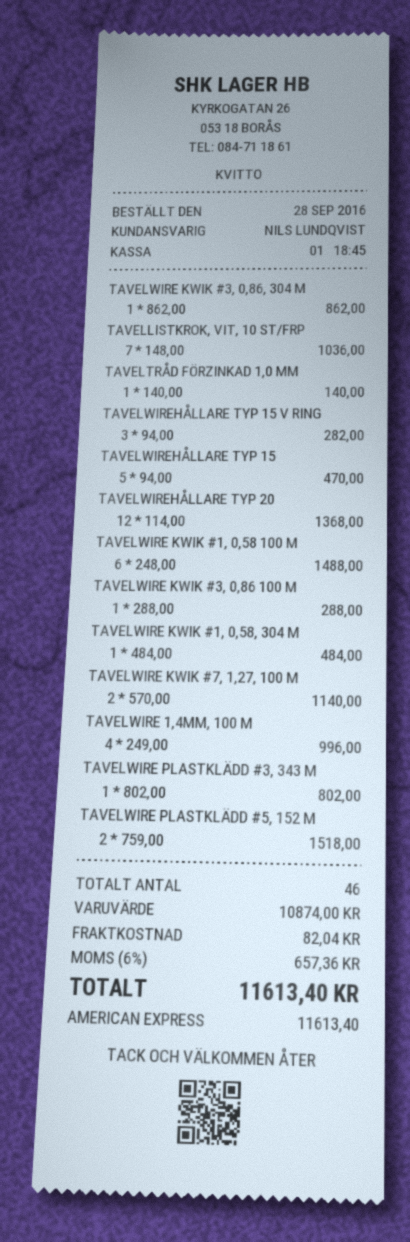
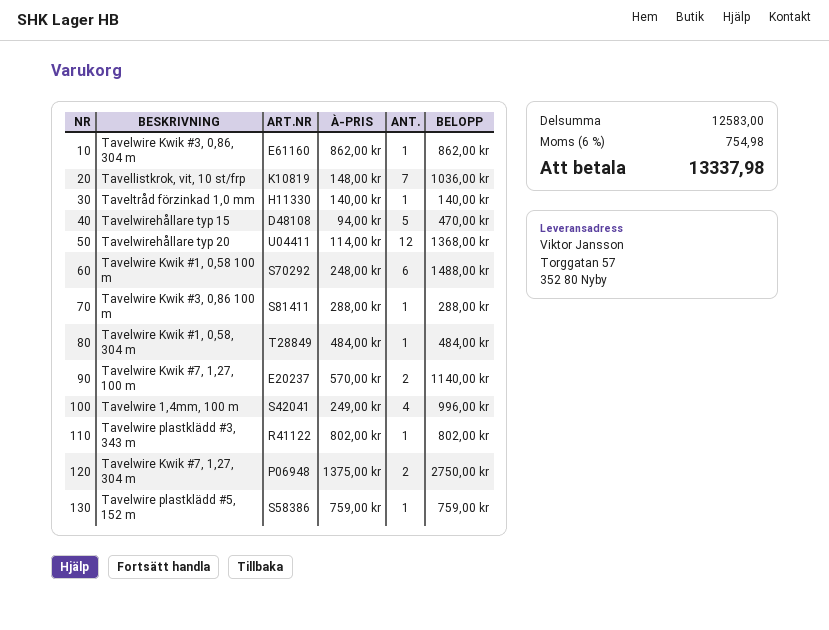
TAVELWIREHÅLLARE TYP 15 V RING: 3 x 94.00 = 282.00 -> none
TAVELWIRE PLASTKLÄDD #5, 152 M: 2 x 759.00 = 1518.00 -> 1 x 759.00 = 759.00
Tavelwire Kwik #7, 1,27, 304 m: none -> 2 x 1375.00 = 2750.00
subtotal: 10874.00 -> 12583.00
shipping: 82.04 -> none
tax: 6% = 657.36 -> 6% = 754.98
total: 11613.40 -> 13337.98

